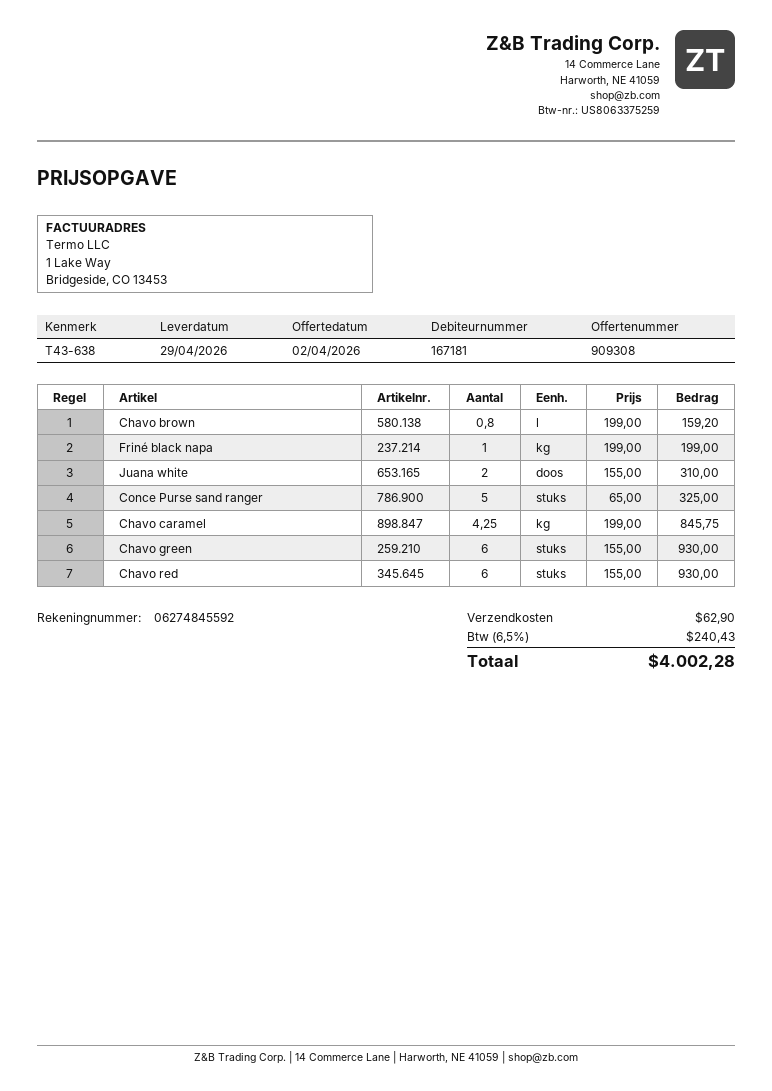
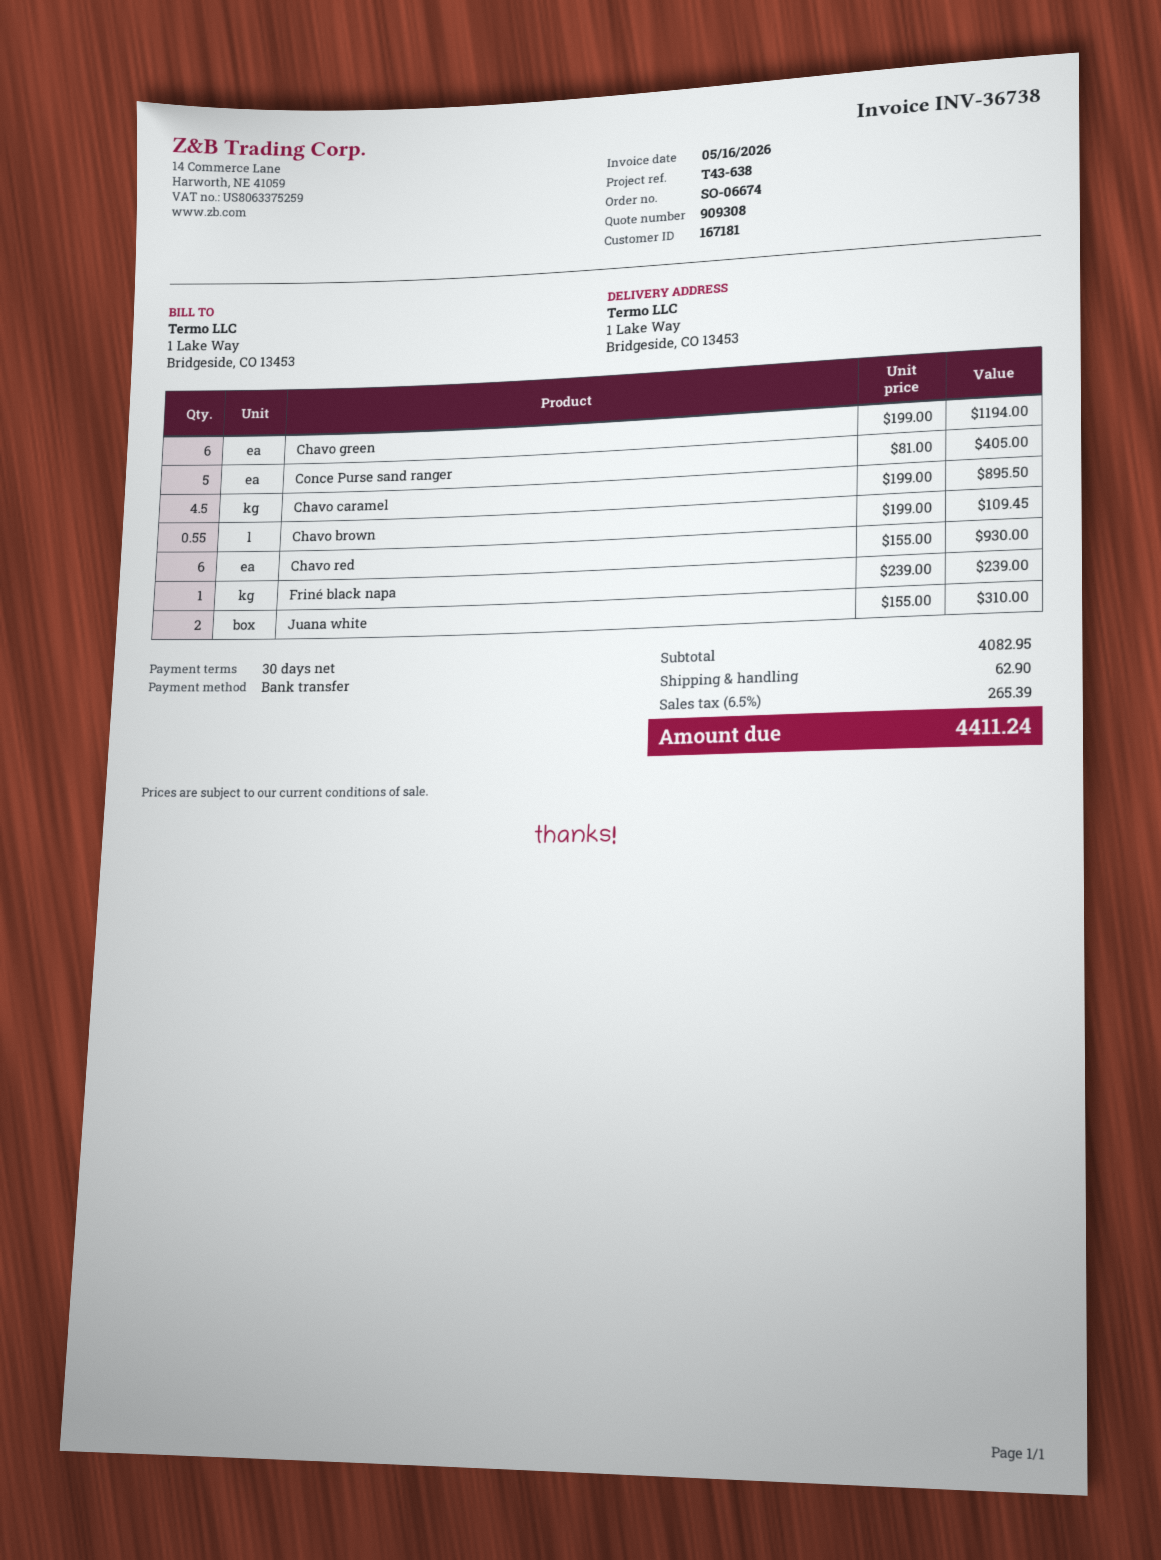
Chavo brown: 0.8 x 199.00 = 159.20 -> 0.55 x 199.00 = 109.45
Friné black napa: 1 x 199.00 = 199.00 -> 1 x 239.00 = 239.00
Conce Purse sand ranger: 5 x 65.00 = 325.00 -> 5 x 81.00 = 405.00
Chavo caramel: 4.25 x 199.00 = 845.75 -> 4.5 x 199.00 = 895.50
Chavo green: 6 x 155.00 = 930.00 -> 6 x 199.00 = 1194.00
tax: 6.5% = 240.43 -> 6.5% = 265.39
total: 4002.28 -> 4411.24

